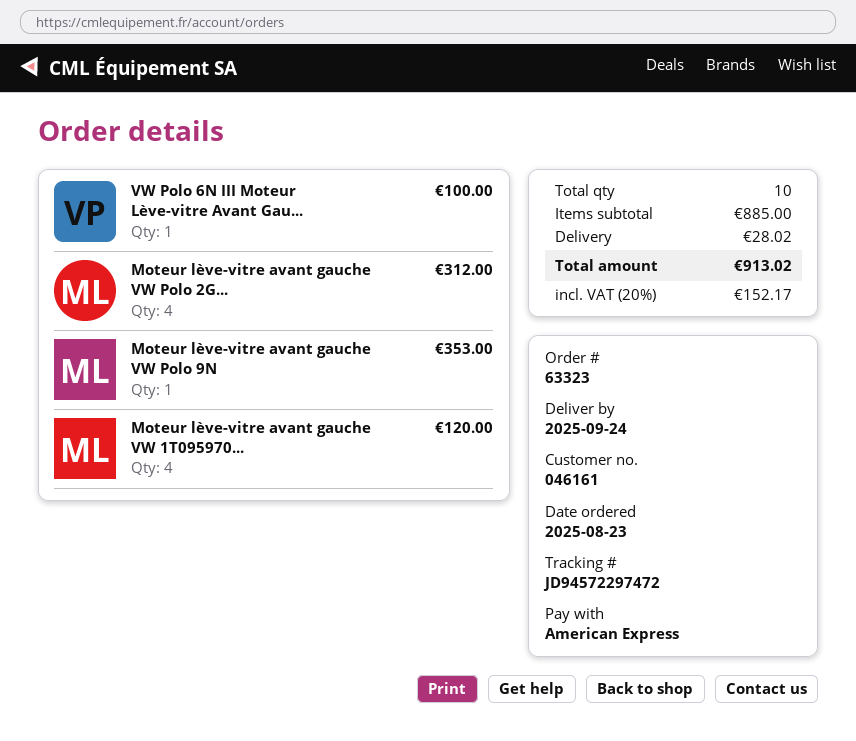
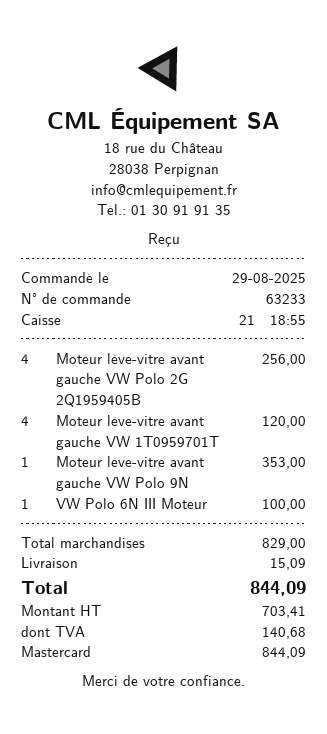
order number: 63323 -> 63233
order date: 2025-08-23 -> 2025-08-29
payment method: American Express -> Mastercard
Moteur lève-vitre avant gauche VW Polo 2G...: 4 for 312.00 -> 4 for 256.00
subtotal: 885.00 -> 829.00
shipping: 28.02 -> 15.09
tax: 152.17 -> 140.68
total: 913.02 -> 844.09

